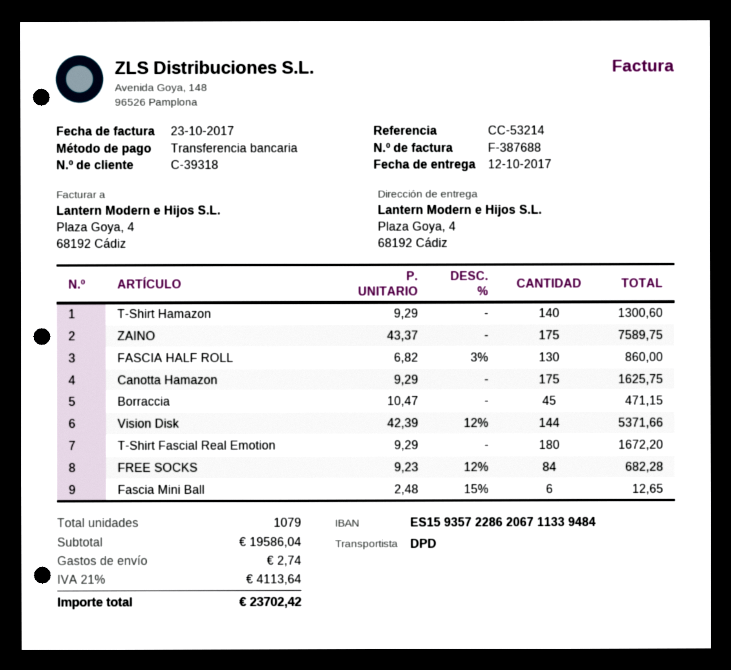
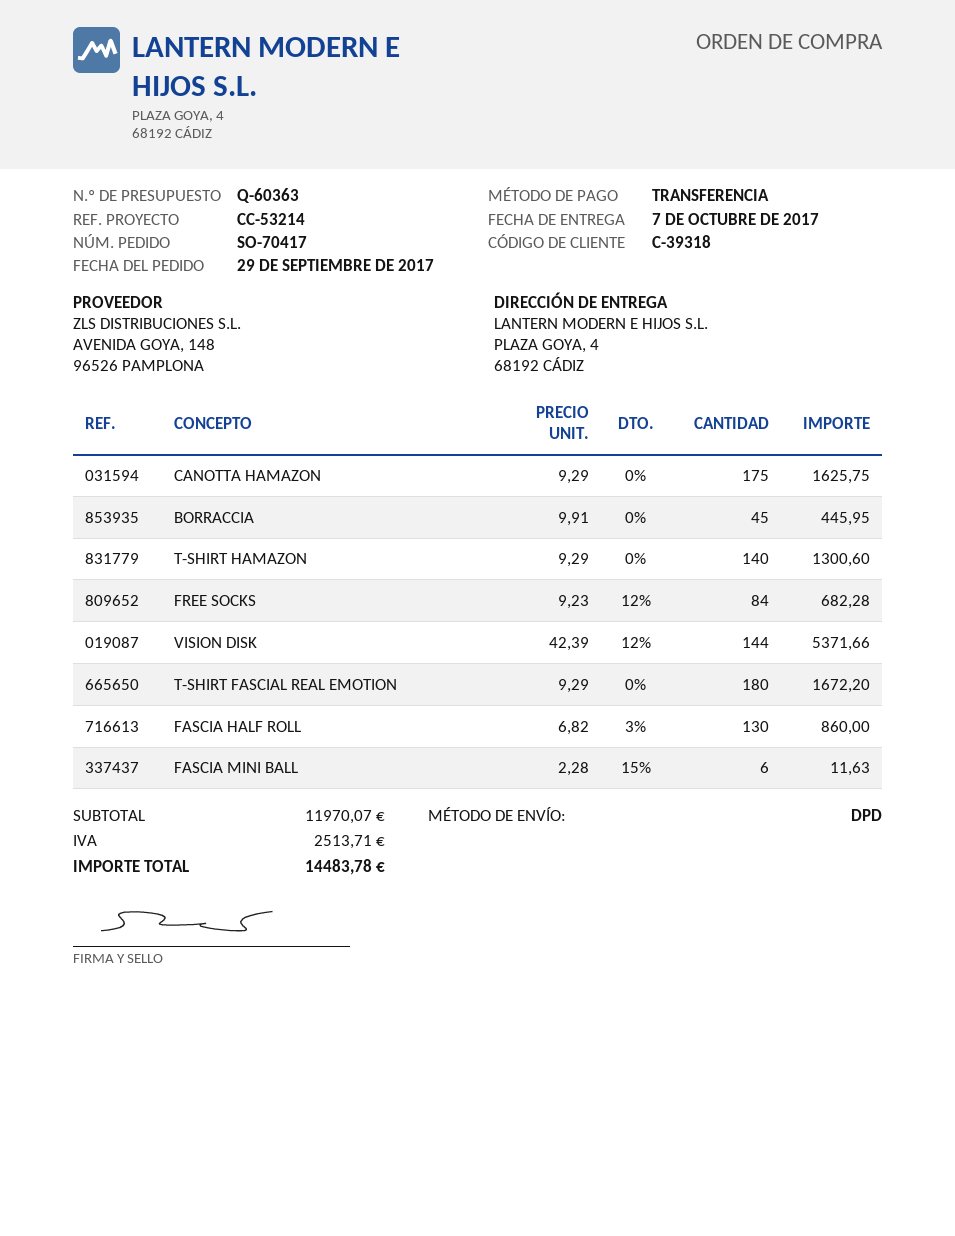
delivery date: 2017-10-12 -> 2017-10-07
ZAINO: 175 x 43.37 = 7589.75 -> none
Borraccia: 45 x 10.47 = 471.15 -> 45 x 9.91 = 445.95
Fascia Mini Ball: 6 x 2.48 - 15% = 12.65 -> 6 x 2.28 - 15% = 11.63
subtotal: 19586.04 -> 11970.07
shipping: 2.74 -> none
tax: 4113.64 -> 2513.71
total: 23702.42 -> 14483.78

